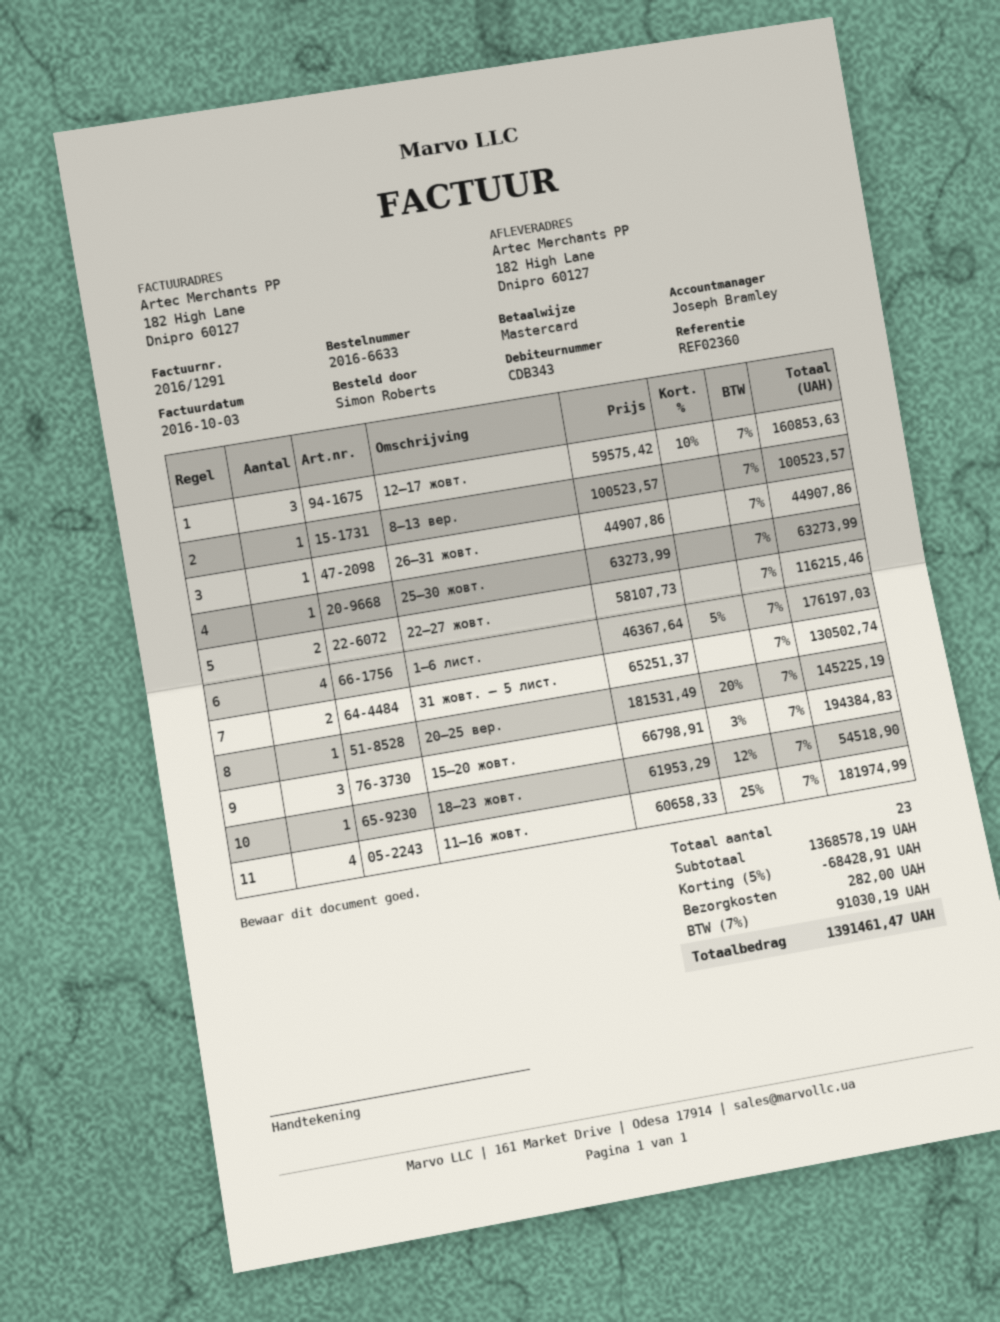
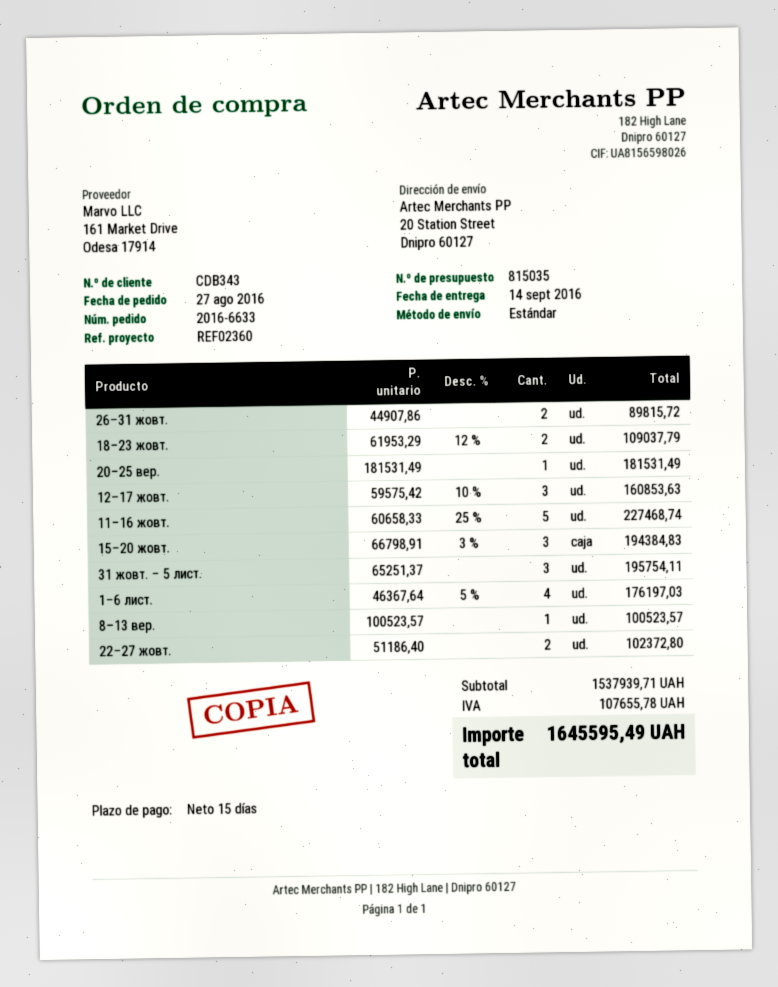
ship to: 182 High Lane, Dnipro 60127 -> 20 Station Street, Dnipro 60127
26–31 жовт.: 1 x 44907.86 = 44907.86 -> 2 x 44907.86 = 89815.72
25–30 жовт.: 1 x 63273.99 = 63273.99 -> none
22–27 жовт.: 2 x 58107.73 = 116215.46 -> 2 x 51186.40 = 102372.80
31 жовт. – 5 лист.: 2 x 65251.37 = 130502.74 -> 3 x 65251.37 = 195754.11
20–25 вер.: 1 x 181531.49 - 20% = 145225.19 -> 1 x 181531.49 = 181531.49
18–23 жовт.: 1 x 61953.29 - 12% = 54518.90 -> 2 x 61953.29 - 12% = 109037.79
11–16 жовт.: 4 x 60658.33 - 25% = 181974.99 -> 5 x 60658.33 - 25% = 227468.74
subtotal: 1368578.19 -> 1537939.71
discount: 5% = 68428.91 -> none
shipping: 282.00 -> none
tax: 91030.19 -> 107655.78
total: 1391461.47 -> 1645595.49

